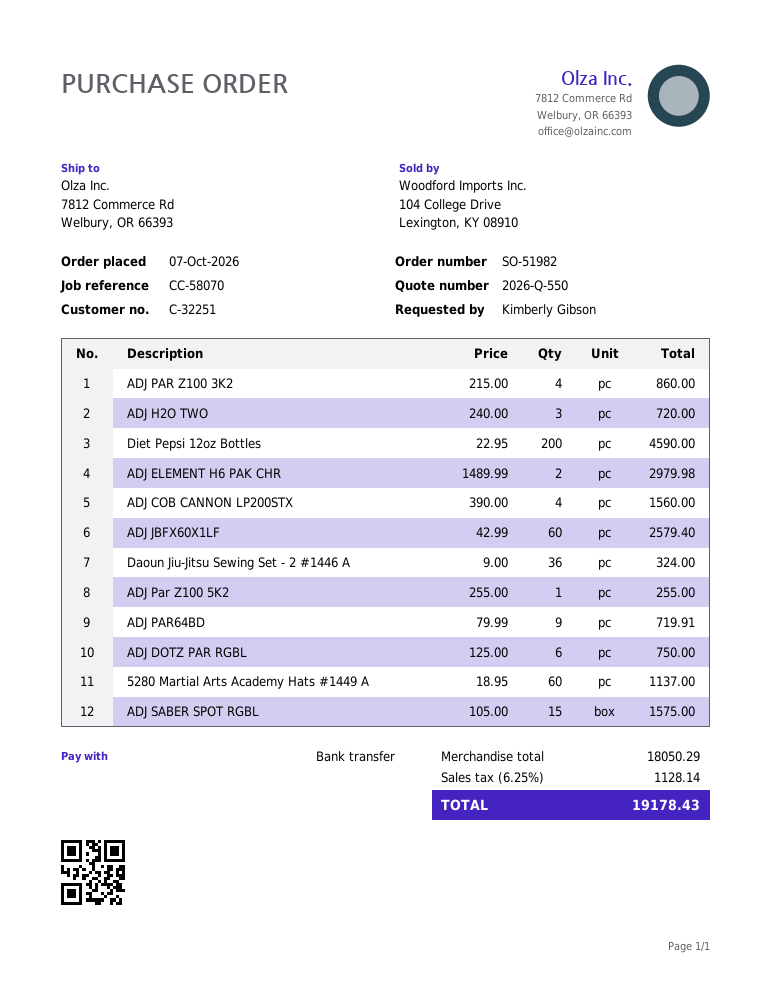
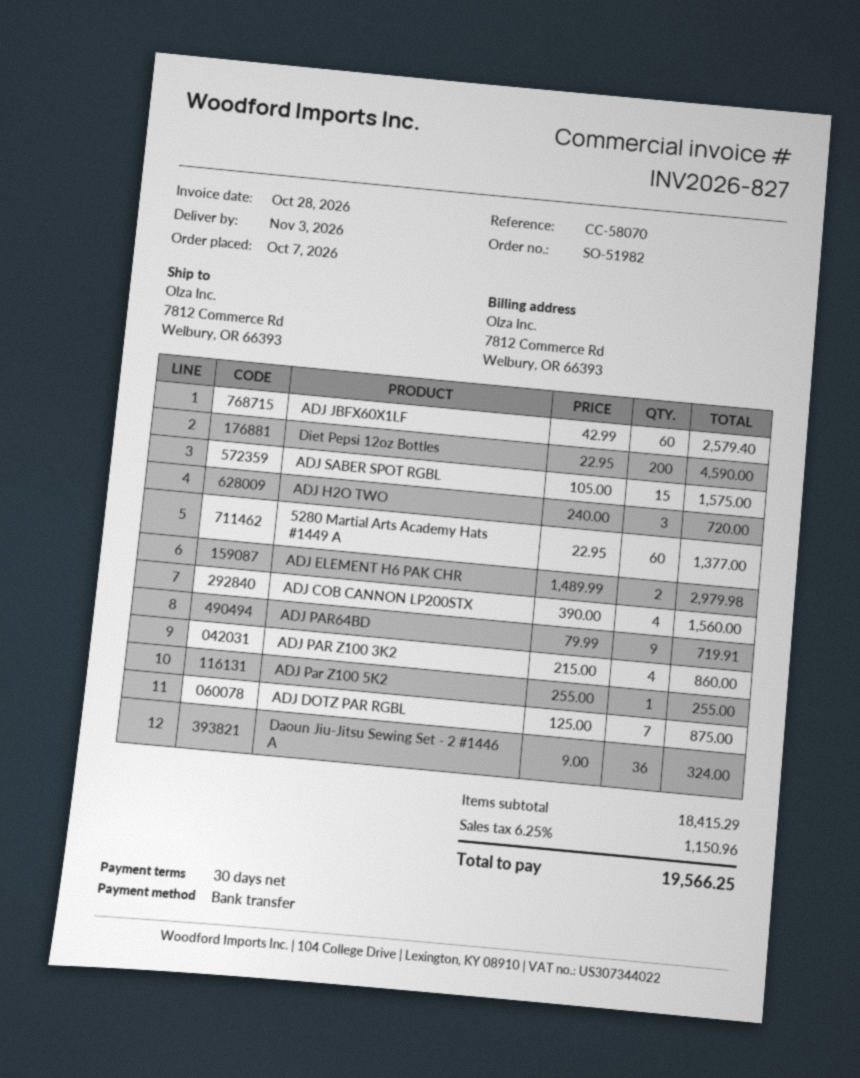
ADJ DOTZ PAR RGBL: 6 x 125.00 = 750.00 -> 7 x 125.00 = 875.00
5280 Martial Arts Academy Hats #1449 A: 60 x 18.95 = 1137.00 -> 60 x 22.95 = 1377.00
subtotal: 18050.29 -> 18415.29
tax: 6.25% = 1128.14 -> 6.25% = 1150.96
total: 19178.43 -> 19566.25

